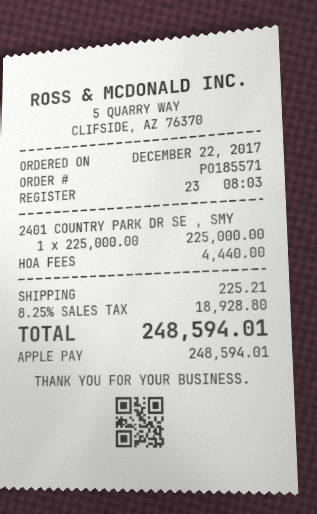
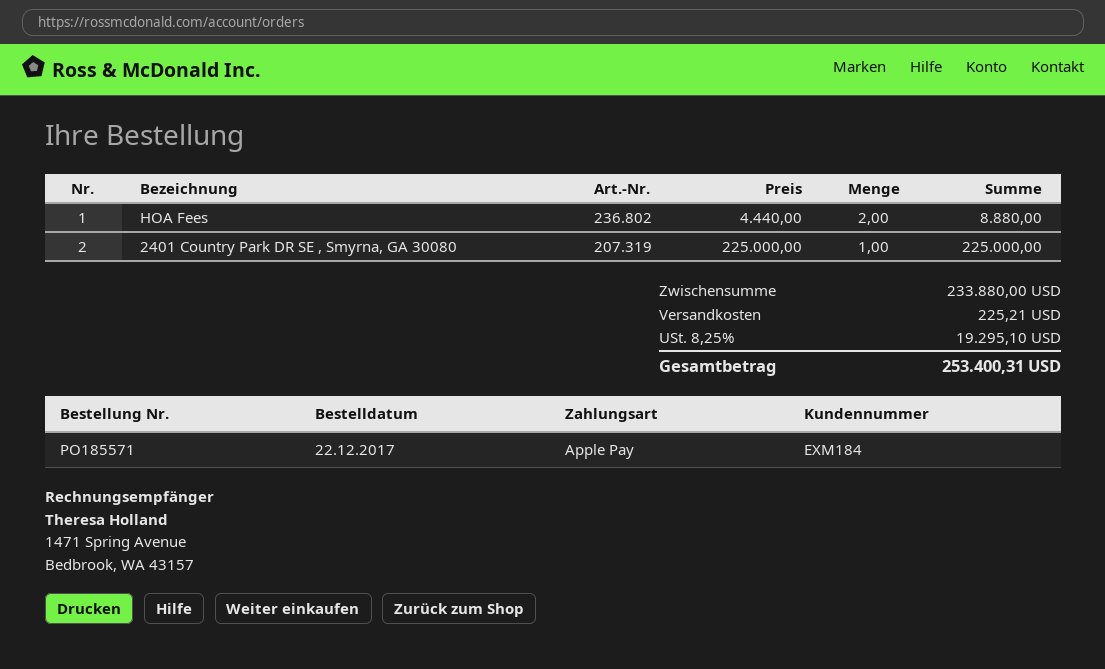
HOA FEES: 1 x 4440.00 = 4440.00 -> 2 x 4440.00 = 8880.00
tax: 8.25% = 18928.80 -> 8.25% = 19295.10
total: 248594.01 -> 253400.31

